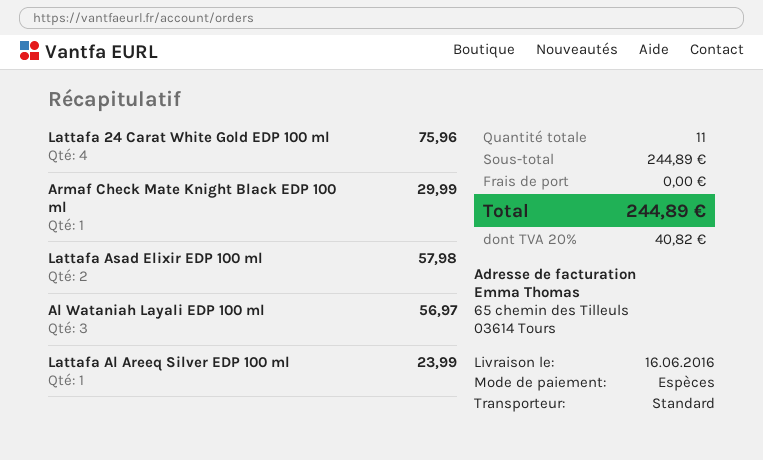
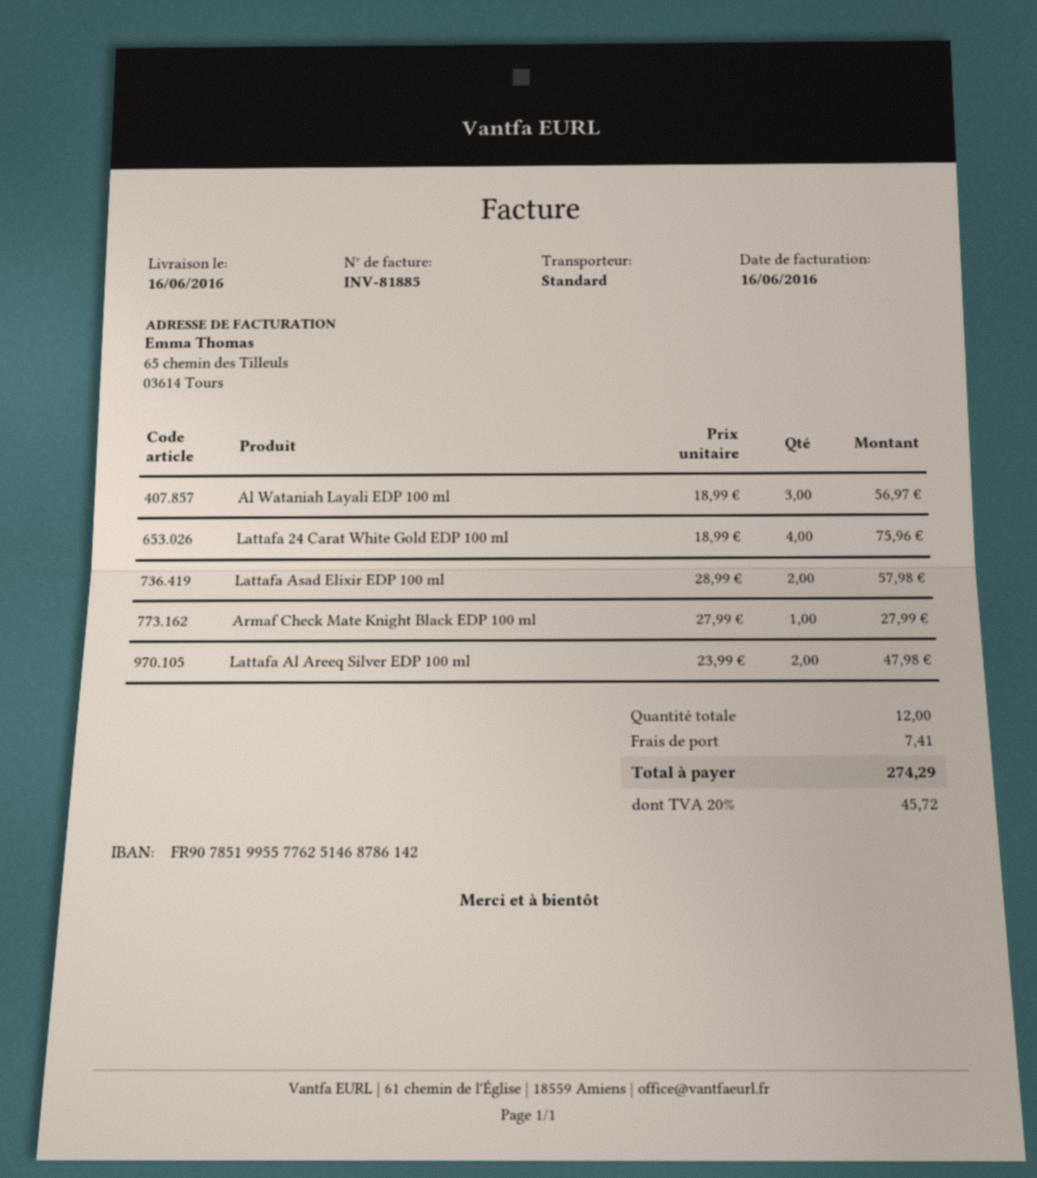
Armaf Check Mate Knight Black EDP 100 ml: 1 for 29.99 -> 1 for 27.99
Lattafa Al Areeq Silver EDP 100 ml: 1 for 23.99 -> 2 for 47.98
total quantity: 11 -> 12
shipping: 0.00 -> 7.41
tax: 20% = 40.82 -> 20% = 45.72
total: 244.89 -> 274.29

